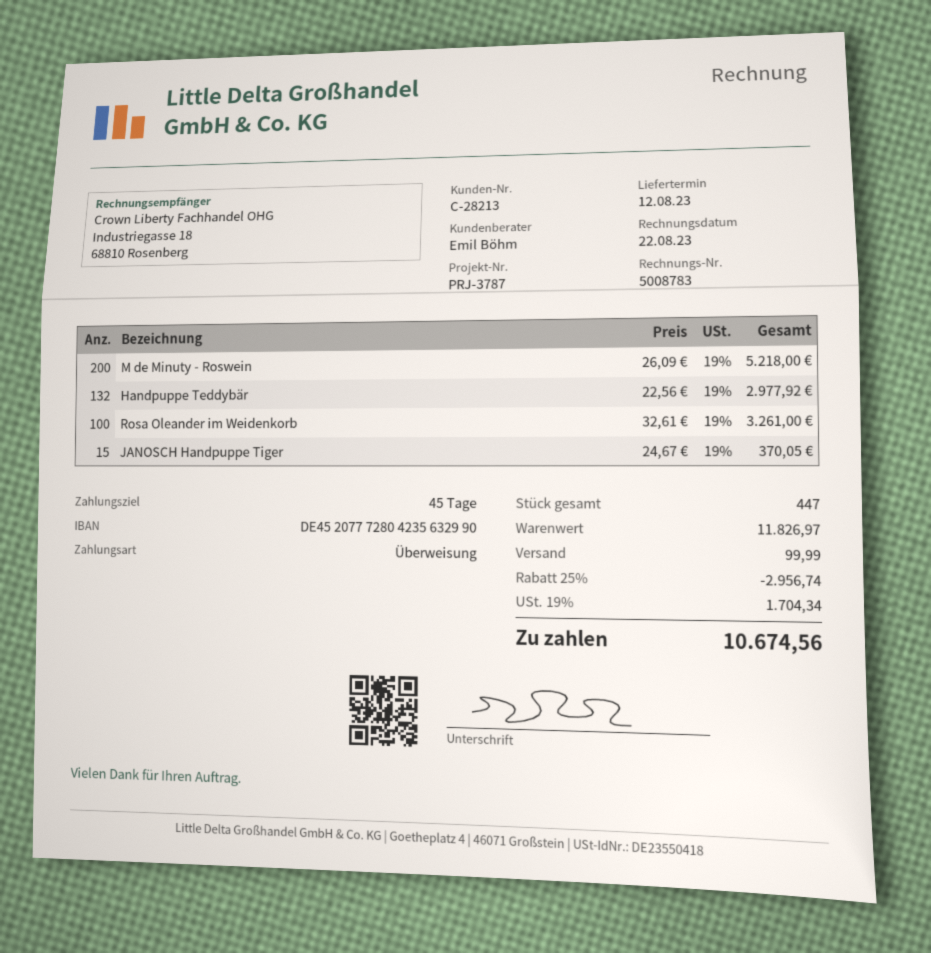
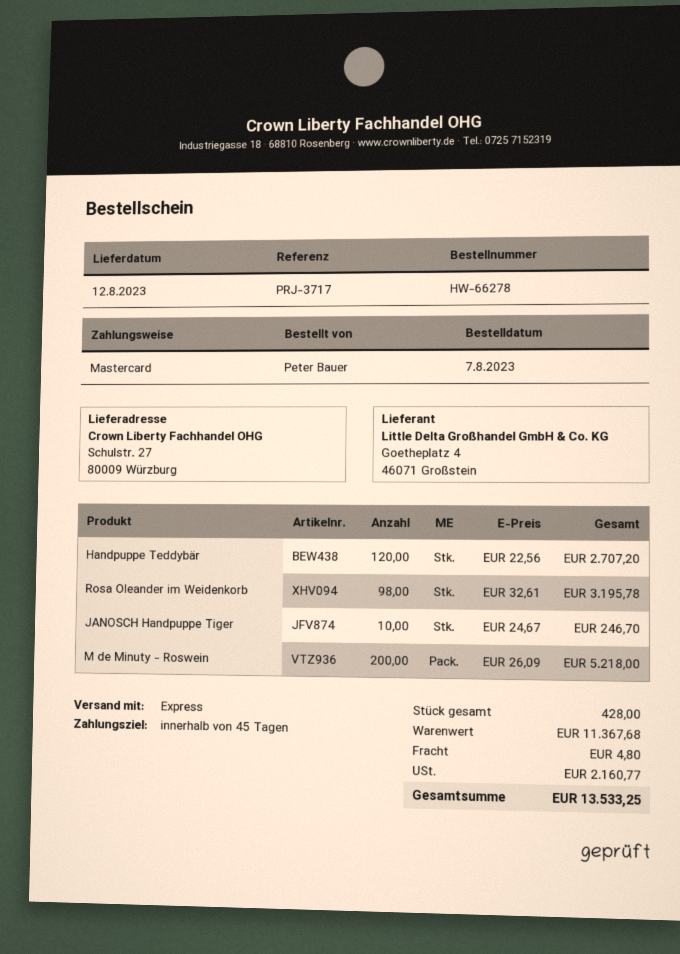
reference: PRJ-3787 -> PRJ-3717
payment method: bank transfer -> Mastercard
Handpuppe Teddybär: 132 x 22.56 = 2977.92 -> 120 x 22.56 = 2707.20
Rosa Oleander im Weidenkorb: 100 x 32.61 = 3261.00 -> 98 x 32.61 = 3195.78
JANOSCH Handpuppe Tiger: 15 x 24.67 = 370.05 -> 10 x 24.67 = 246.70
total quantity: 447 -> 428
subtotal: 11826.97 -> 11367.68
discount: 25% = 2956.74 -> none
shipping: 99.99 -> 4.80
tax: 1704.34 -> 2160.77
total: 10674.56 -> 13533.25

